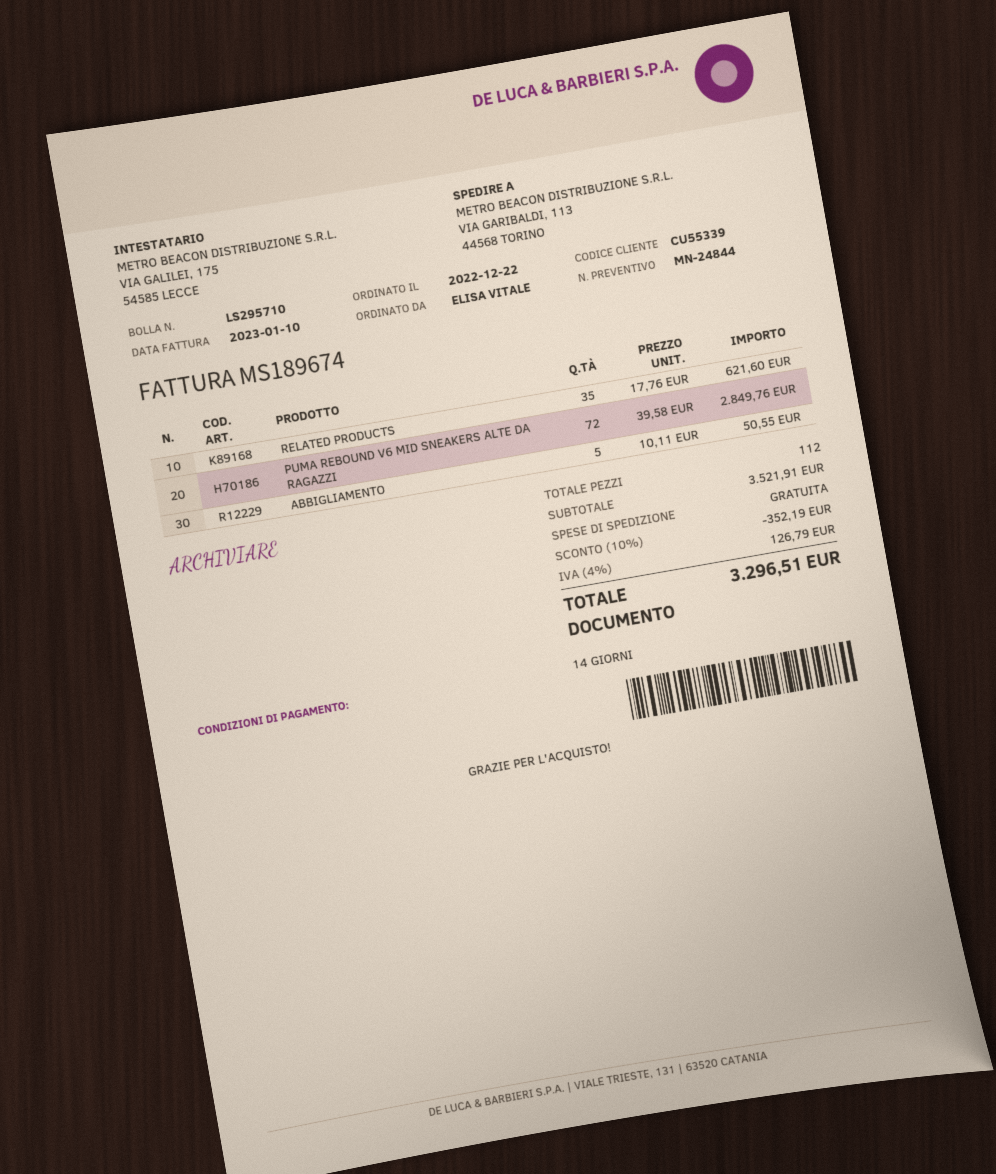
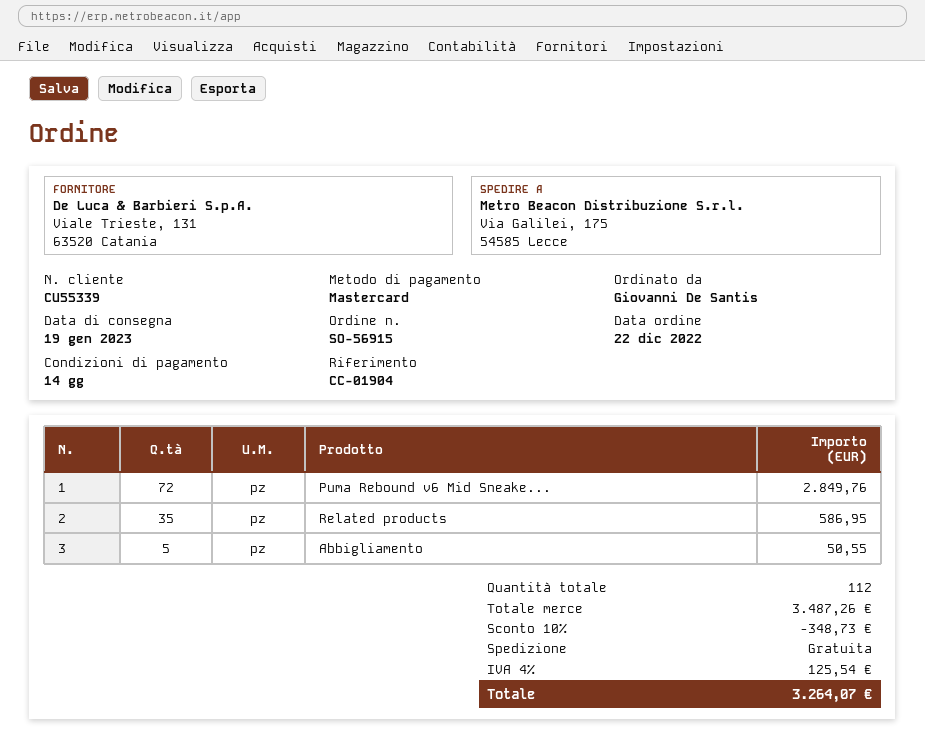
ordered by: ELISA VITALE -> Giovanni De Santis
ship to: VIA GARIBALDI, 113, 44568 TORINO -> Via Galilei, 175, 54585 Lecce
RELATED PRODUCTS: 35 for 621.60 -> 35 for 586.95
subtotal: 3521.91 -> 3487.26
discount: 10% = 352.19 -> 10% = 348.73
tax: 4% = 126.79 -> 4% = 125.54
total: 3296.51 -> 3264.07

